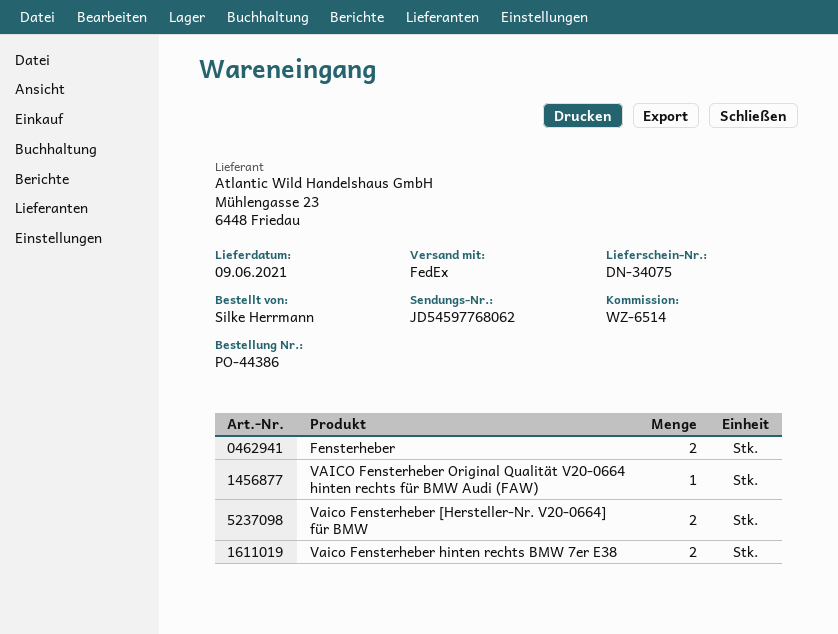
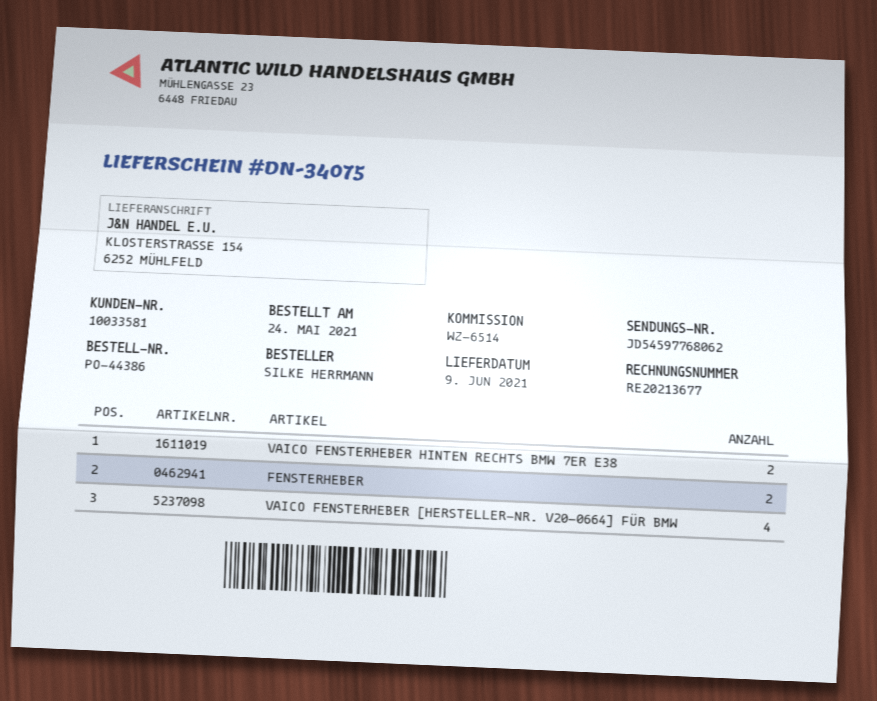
VAICO Fensterheber Original Qualität V20-0664 hinten rechts für BMW Audi (FAW): 1 -> none
Vaico Fensterheber [Hersteller-Nr. V20-0664] für BMW: 2 -> 4

